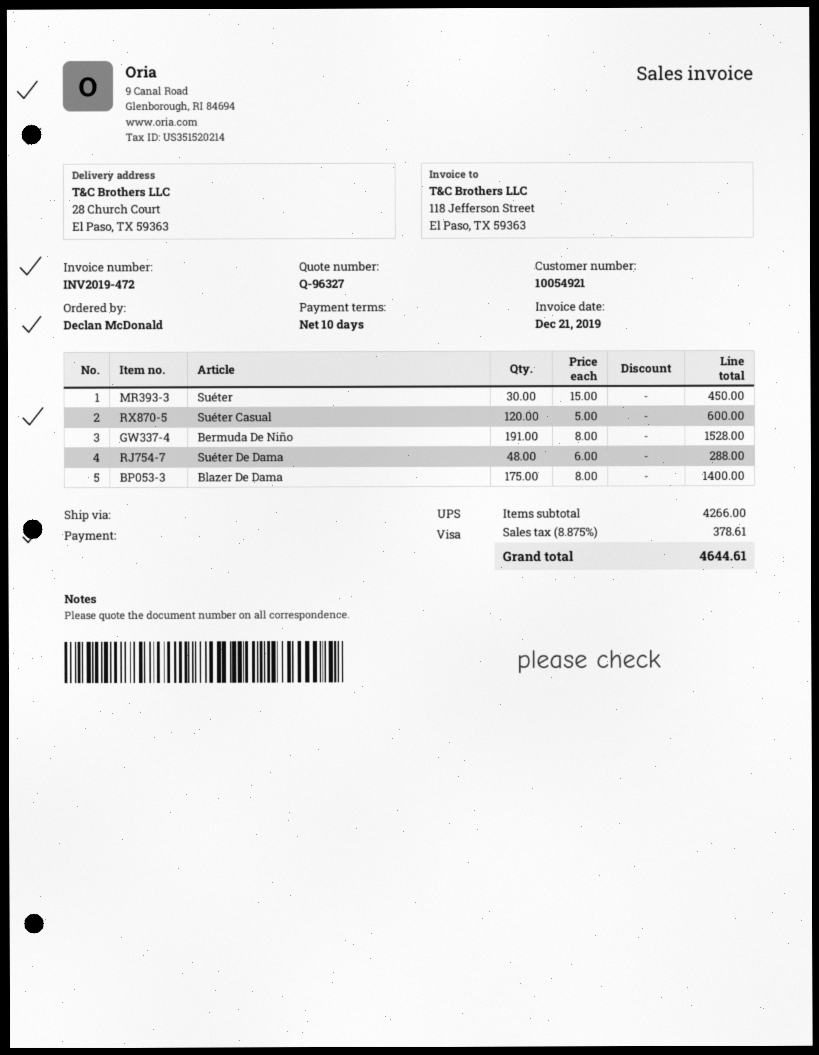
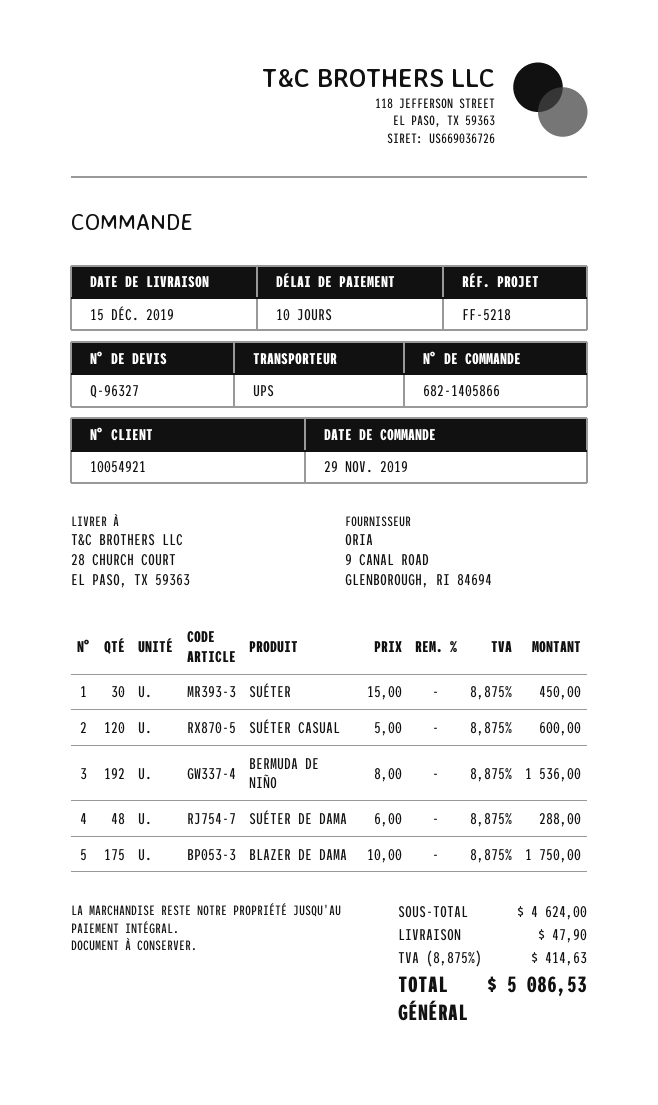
Bermuda De Niño: 191 x 8.00 = 1528.00 -> 192 x 8.00 = 1536.00
Blazer De Dama: 175 x 8.00 = 1400.00 -> 175 x 10.00 = 1750.00
subtotal: 4266.00 -> 4624.00
shipping: none -> 47.90
tax: 8.875% = 378.61 -> 8.875% = 414.63
total: 4644.61 -> 5086.53

